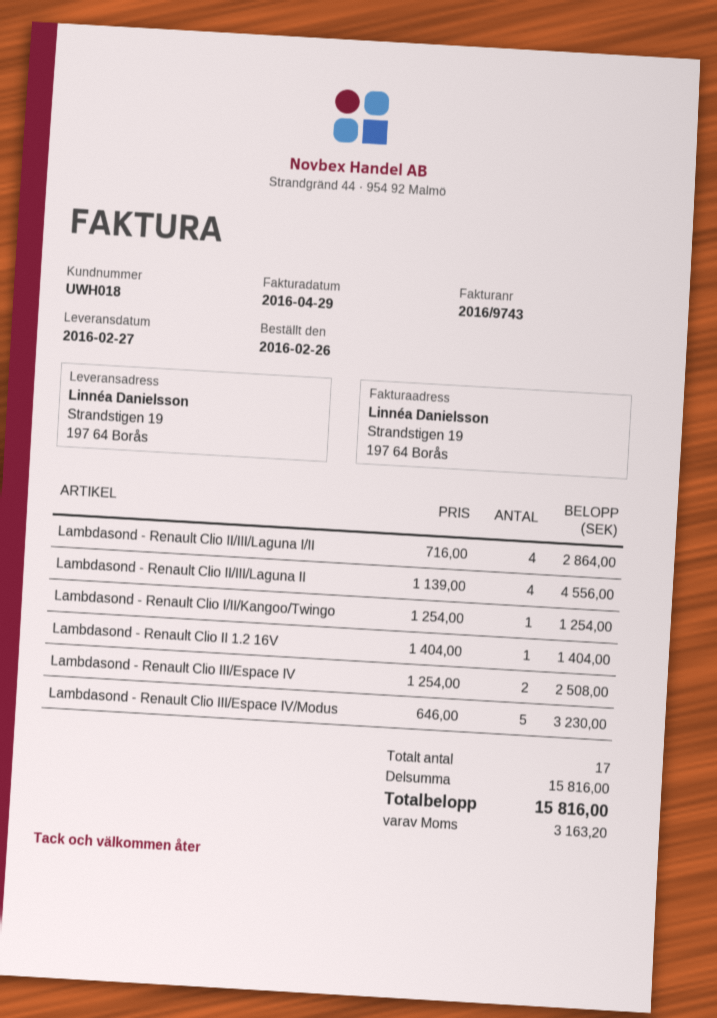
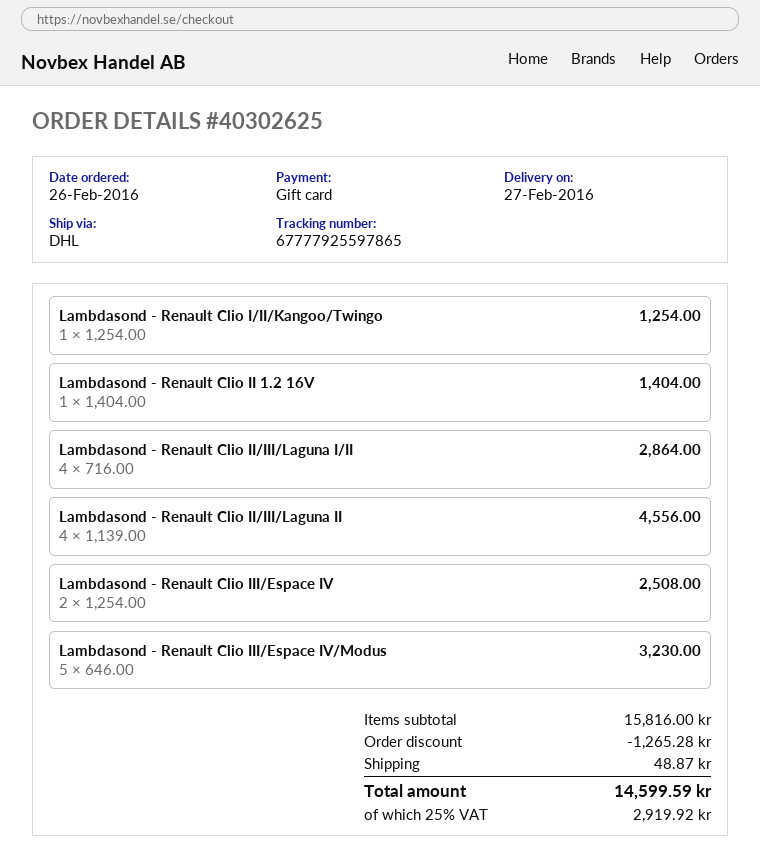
discount: none -> 1265.28
shipping: none -> 48.87
tax: 3163.20 -> 2919.92
total: 15816.00 -> 14599.59

